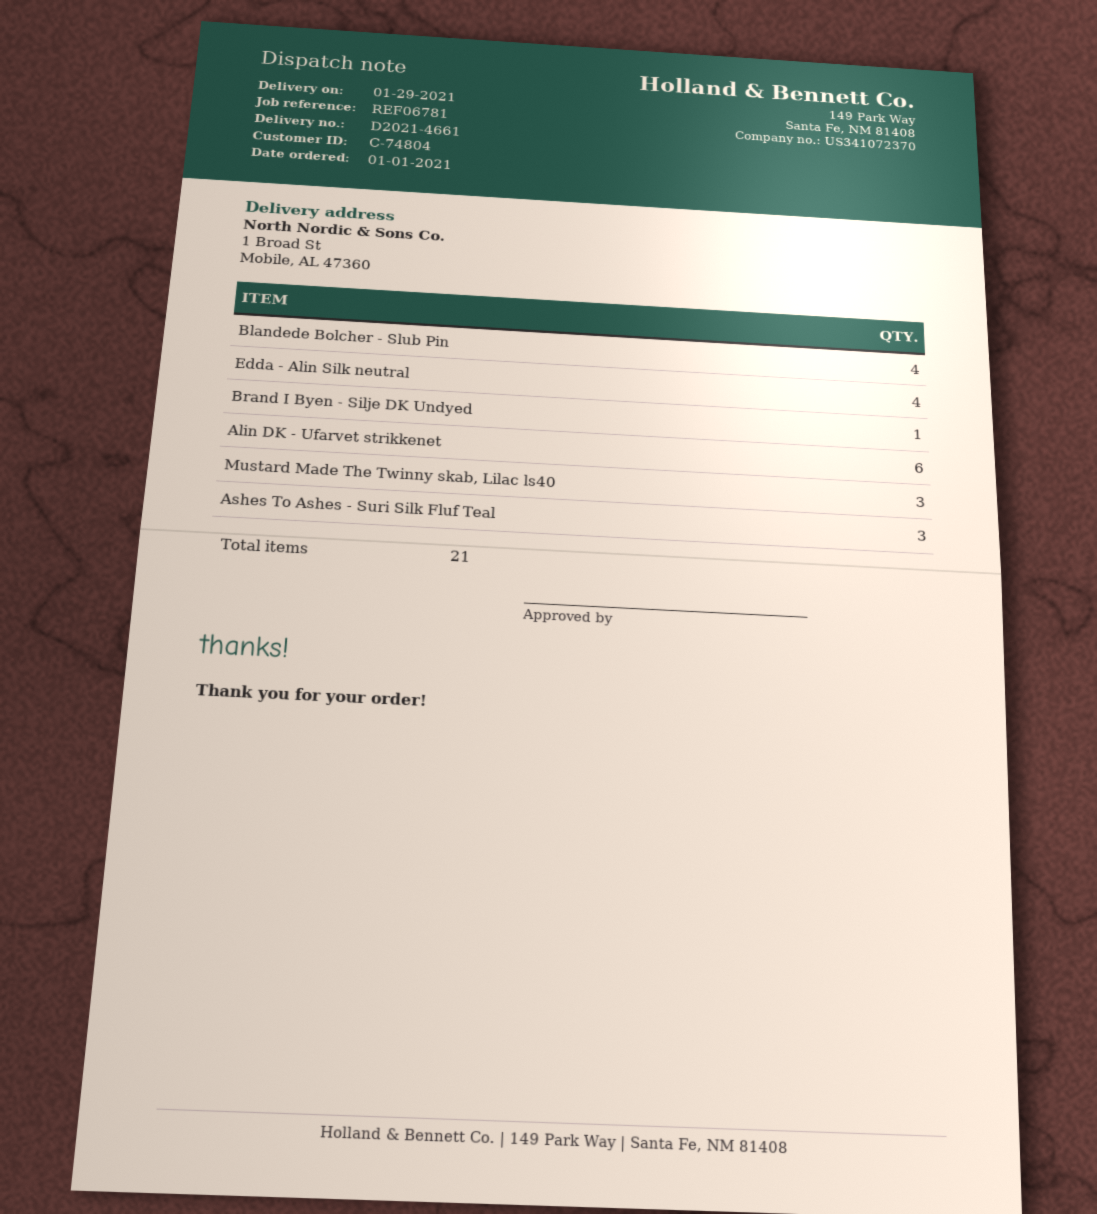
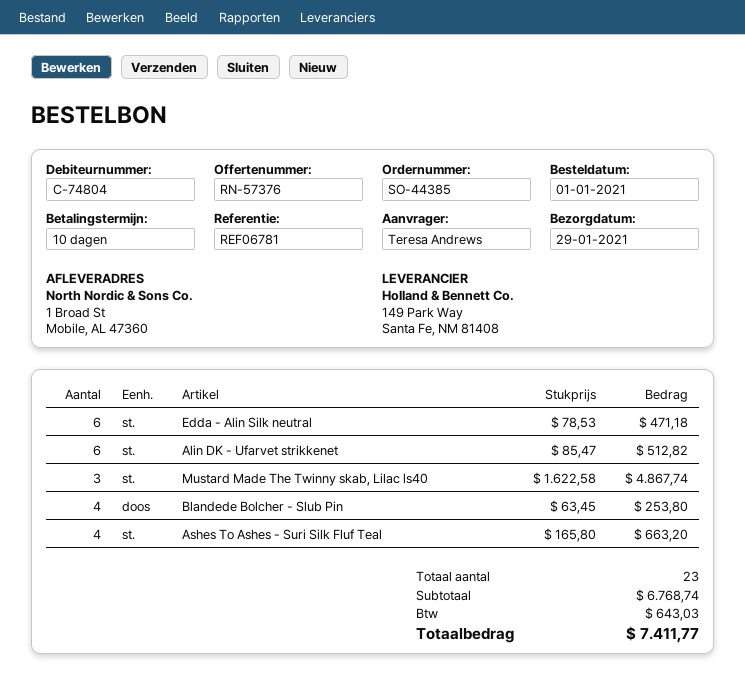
Edda - Alin Silk neutral: 4 -> 6
Brand I Byen - Silje DK Undyed: 1 -> none
Ashes To Ashes - Suri Silk Fluf Teal: 3 -> 4
total quantity: 21 -> 23

